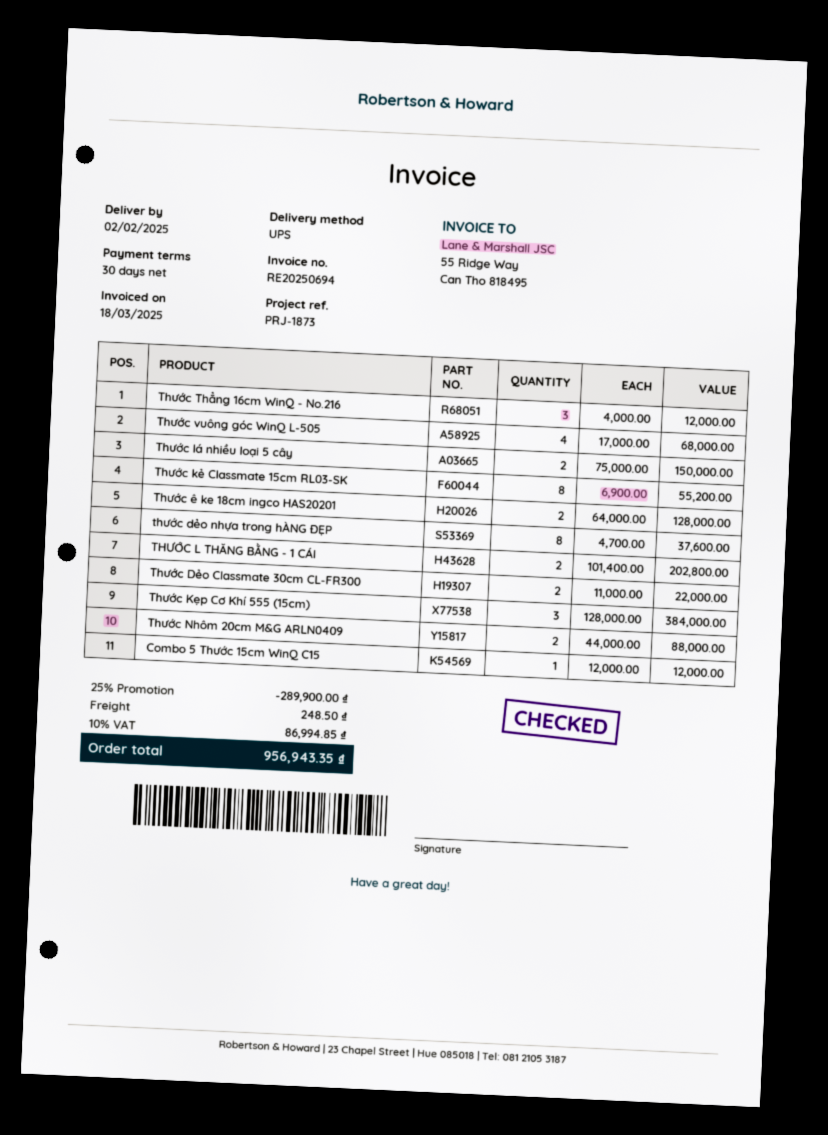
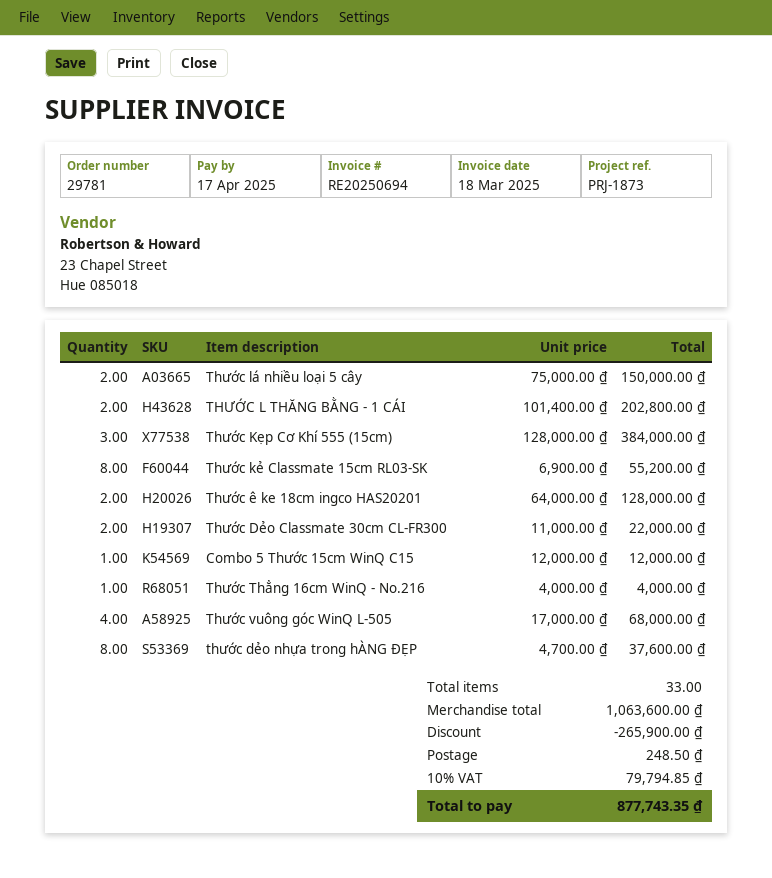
Thước Thẳng 16cm WinQ - No.216: 3 x 4000.00 = 12000.00 -> 1 x 4000.00 = 4000.00
Thước Nhôm 20cm M&G ARLN0409: 2 x 44000.00 = 88000.00 -> none
discount: 289900.00 -> 265900.00
tax: 10% = 86994.85 -> 10% = 79794.85
total: 956943.35 -> 877743.35

